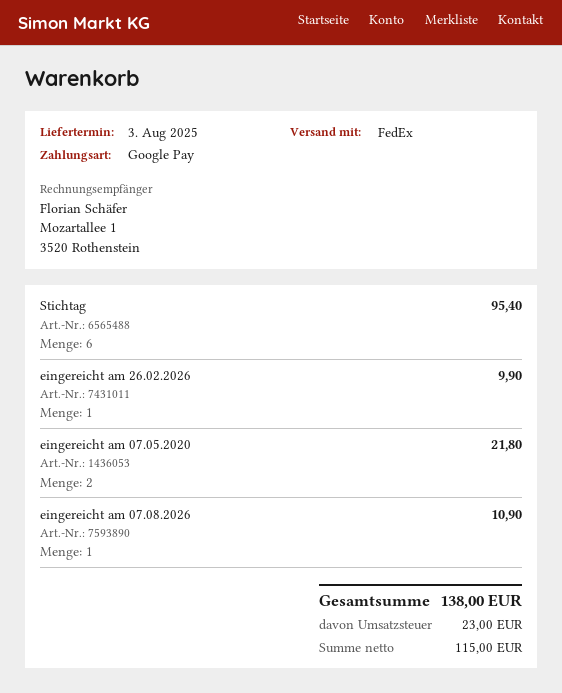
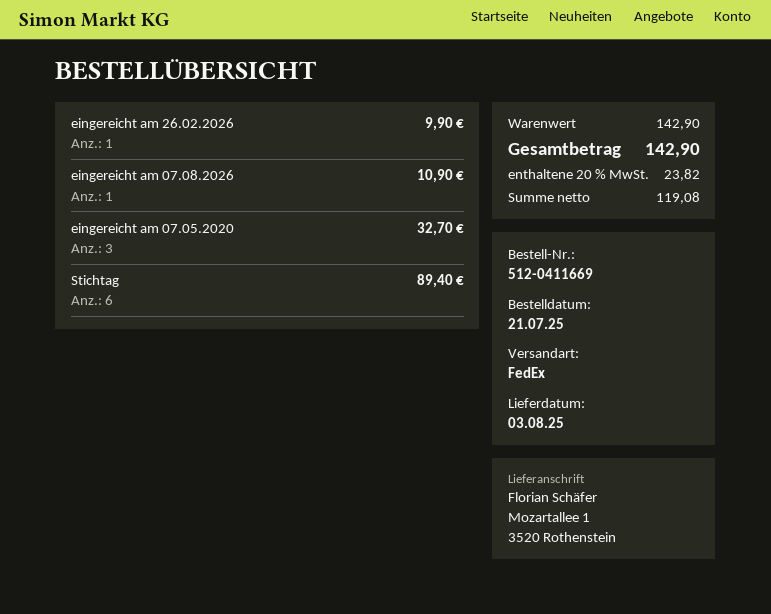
Stichtag: 6 for 95.40 -> 6 for 89.40
eingereicht am 07.05.2020: 2 for 21.80 -> 3 for 32.70
net: 115.00 -> 119.08
tax: 23.00 -> 23.82
total: 138.00 -> 142.90

